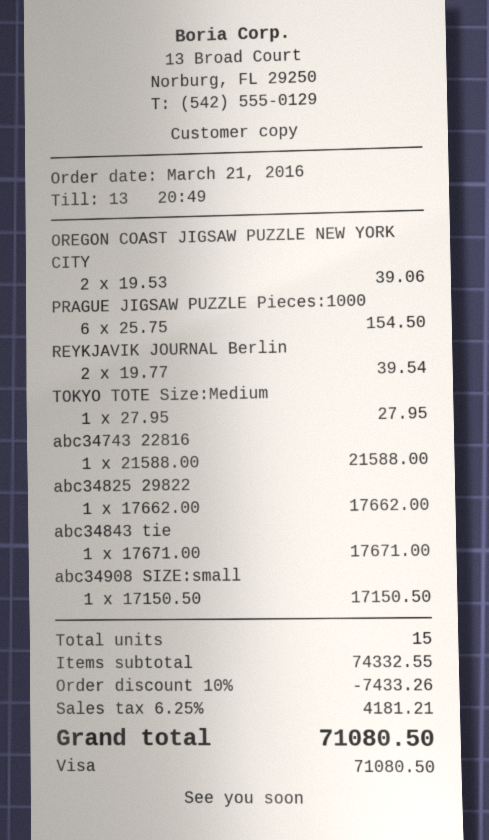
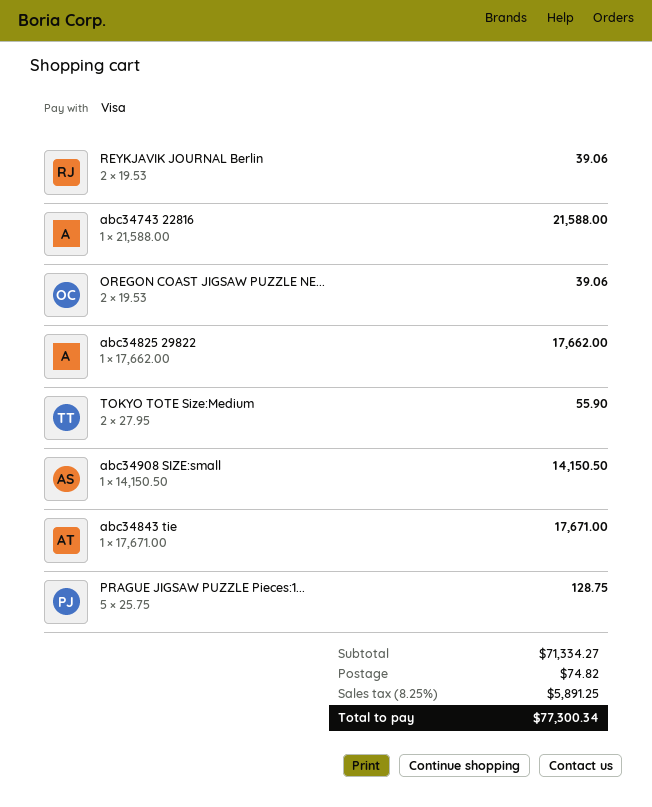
PRAGUE JIGSAW PUZZLE Pieces:1000: 6 x 25.75 = 154.50 -> 5 x 25.75 = 128.75
REYKJAVIK JOURNAL Berlin: 2 x 19.77 = 39.54 -> 2 x 19.53 = 39.06
TOKYO TOTE Size:Medium: 1 x 27.95 = 27.95 -> 2 x 27.95 = 55.90
abc34908 SIZE:small: 1 x 17150.50 = 17150.50 -> 1 x 14150.50 = 14150.50
subtotal: 74332.55 -> 71334.27
discount: 10% = 7433.26 -> none
shipping: none -> 74.82
tax: 6.25% = 4181.21 -> 8.25% = 5891.25
total: 71080.50 -> 77300.34

